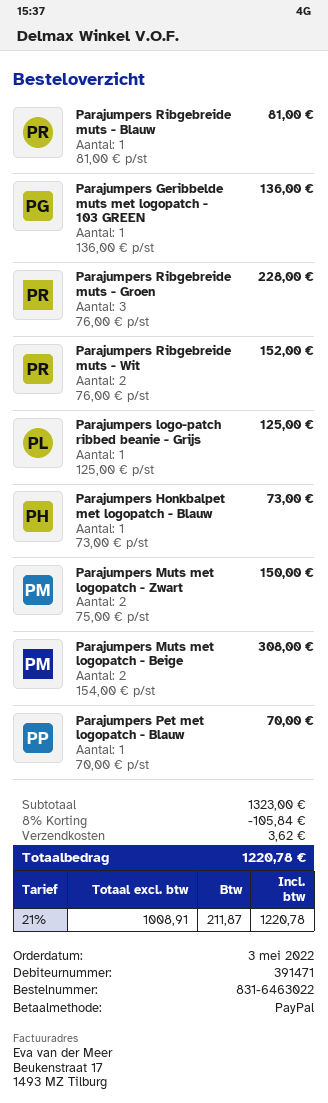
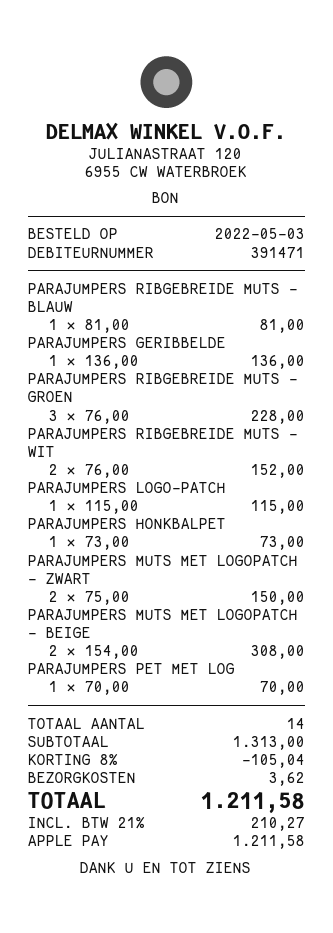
payment method: PayPal -> Apple Pay
Parajumpers logo-patch ribbed beanie - Grijs: 1 x 125.00 = 125.00 -> 1 x 115.00 = 115.00
subtotal: 1323.00 -> 1313.00
discount: 8% = 105.84 -> 8% = 105.04
tax: 21% = 211.87 -> 21% = 210.27
total: 1220.78 -> 1211.58

